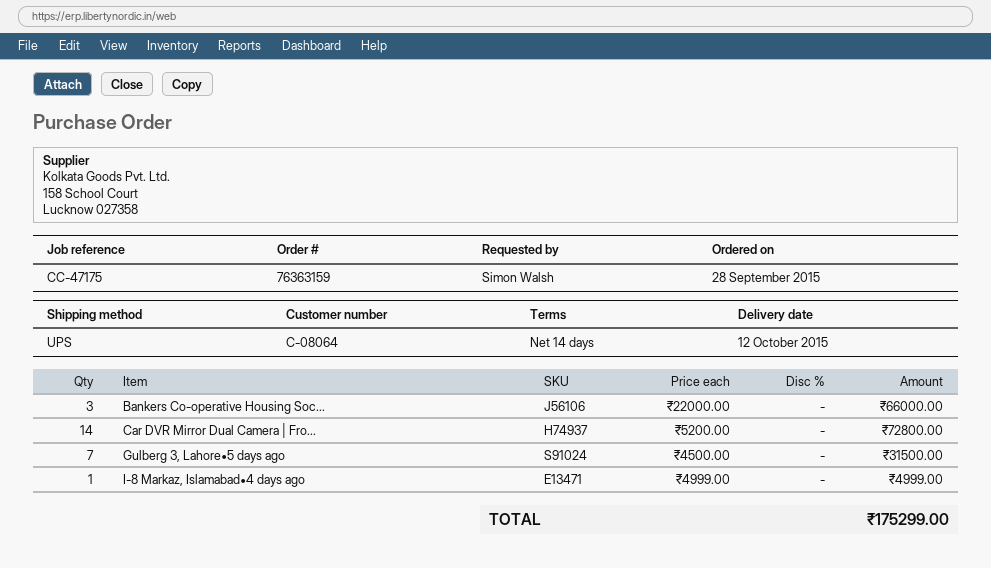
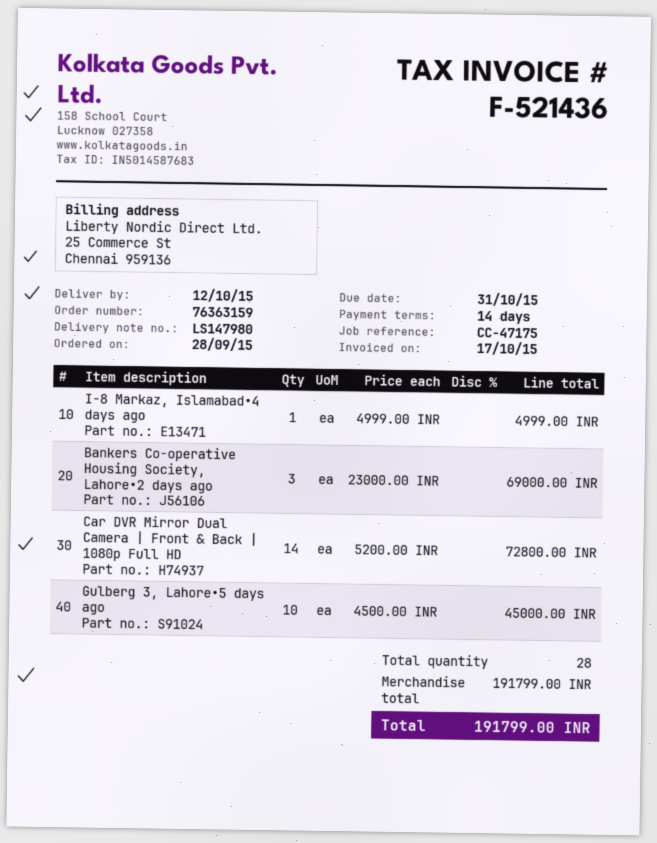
Bankers Co-operative Housing Soc...: 3 x 22000.00 = 66000.00 -> 3 x 23000.00 = 69000.00
Gulberg 3, Lahore•5 days ago: 7 x 4500.00 = 31500.00 -> 10 x 4500.00 = 45000.00
total: 175299.00 -> 191799.00

